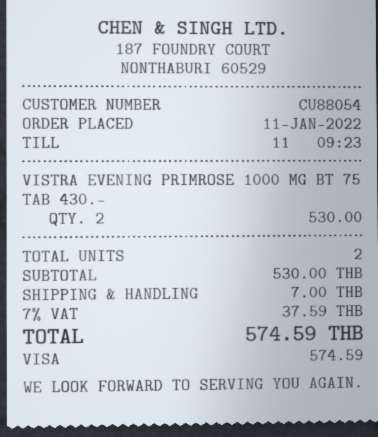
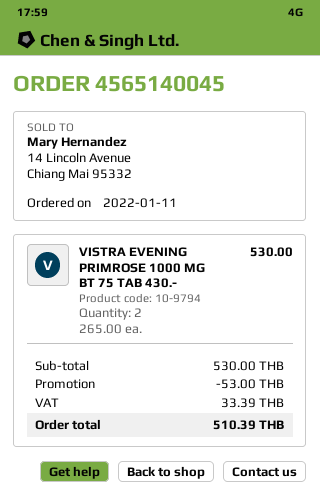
discount: none -> 53.00
shipping: 7.00 -> none
tax: 37.59 -> 33.39
total: 574.59 -> 510.39

